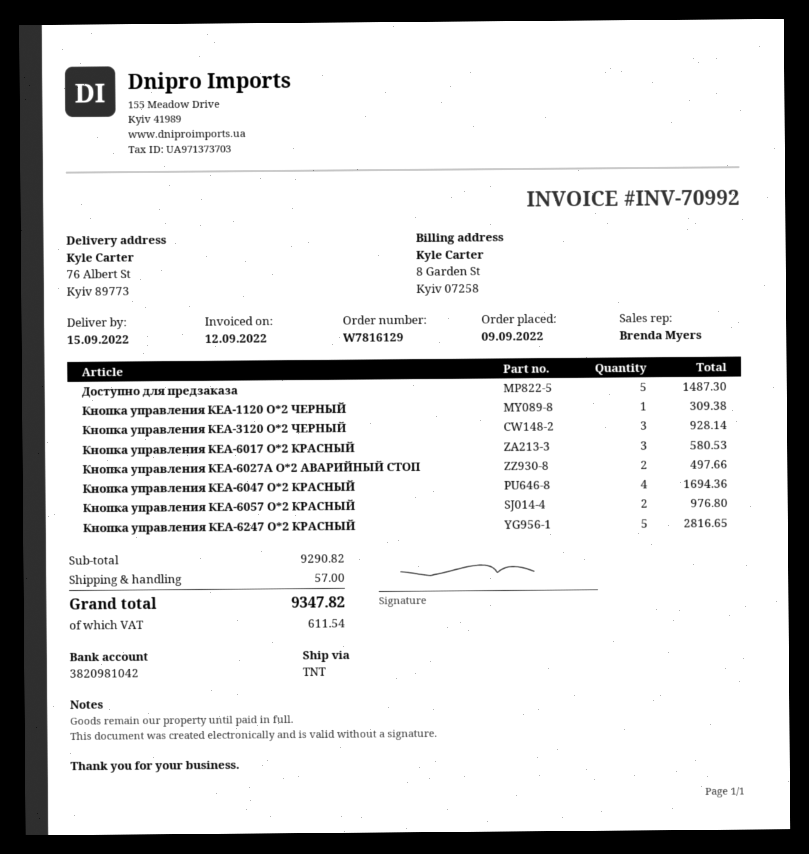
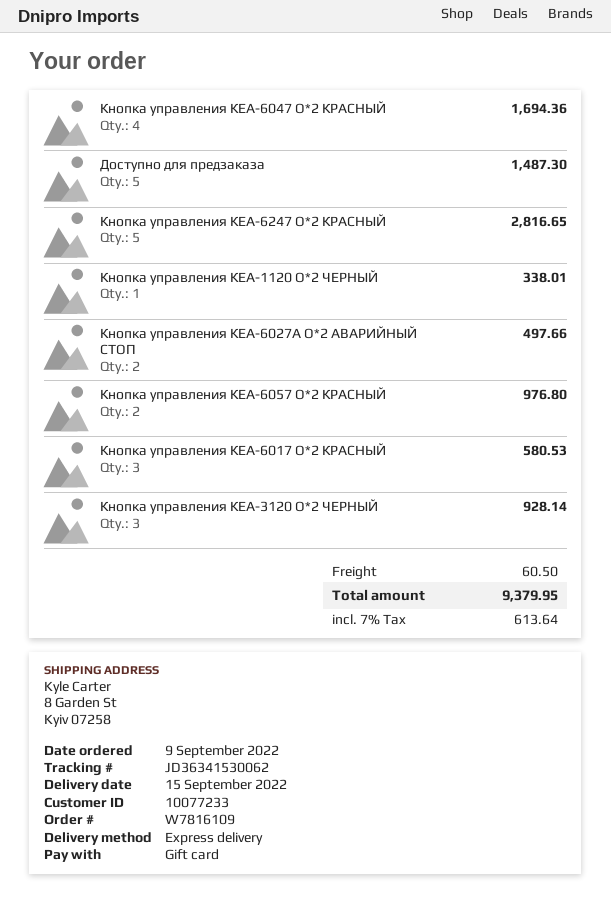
order number: W7816129 -> W7816109
shipping method: TNT -> express
ship to: 76 Albert St, Kyiv 89773 -> 8 Garden St, Kyiv 07258
Кнопка управления КЕА-1120 О*2 ЧЕРНЫЙ: 1 for 309.38 -> 1 for 338.01
shipping: 57.00 -> 60.50
tax: 611.54 -> 613.64
total: 9347.82 -> 9379.95

